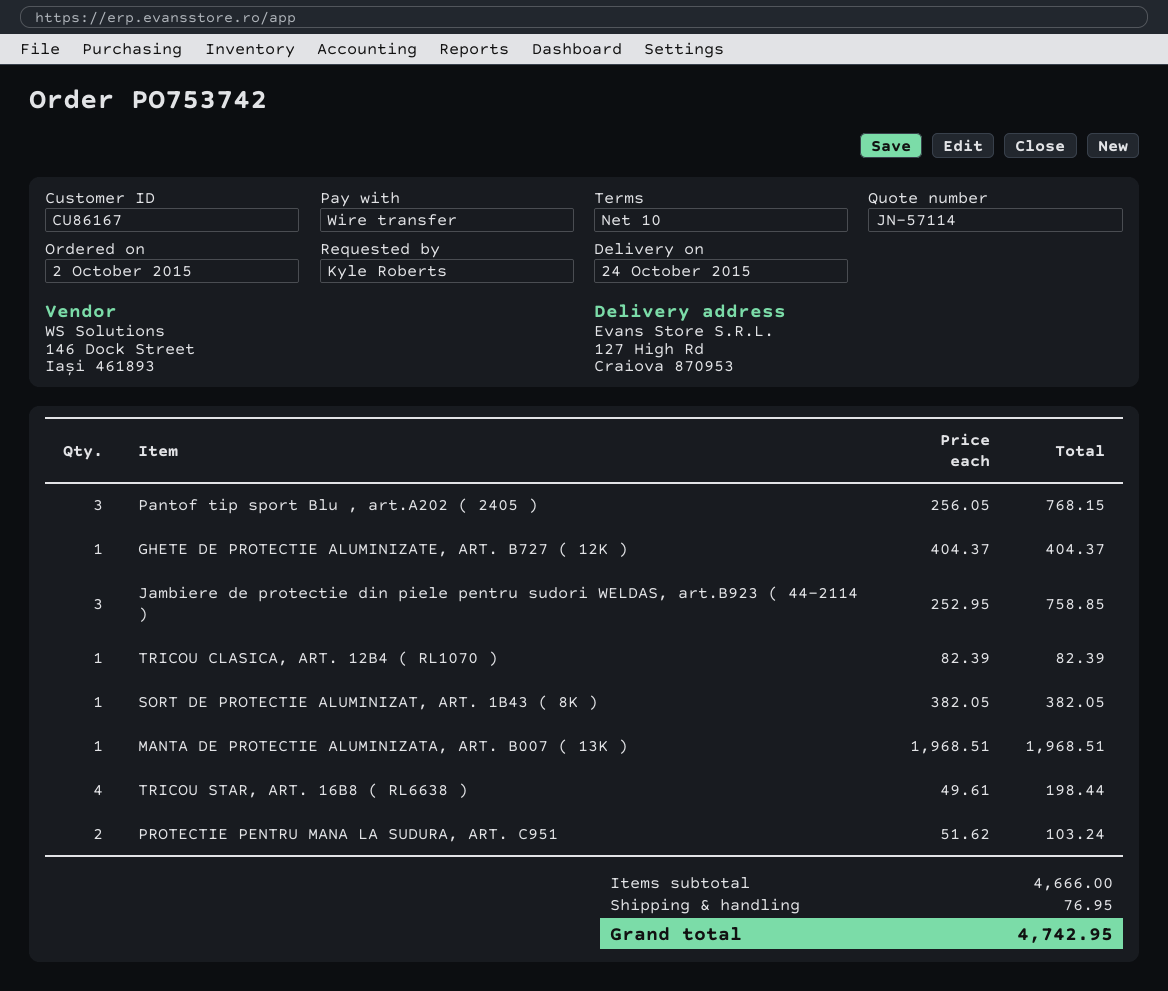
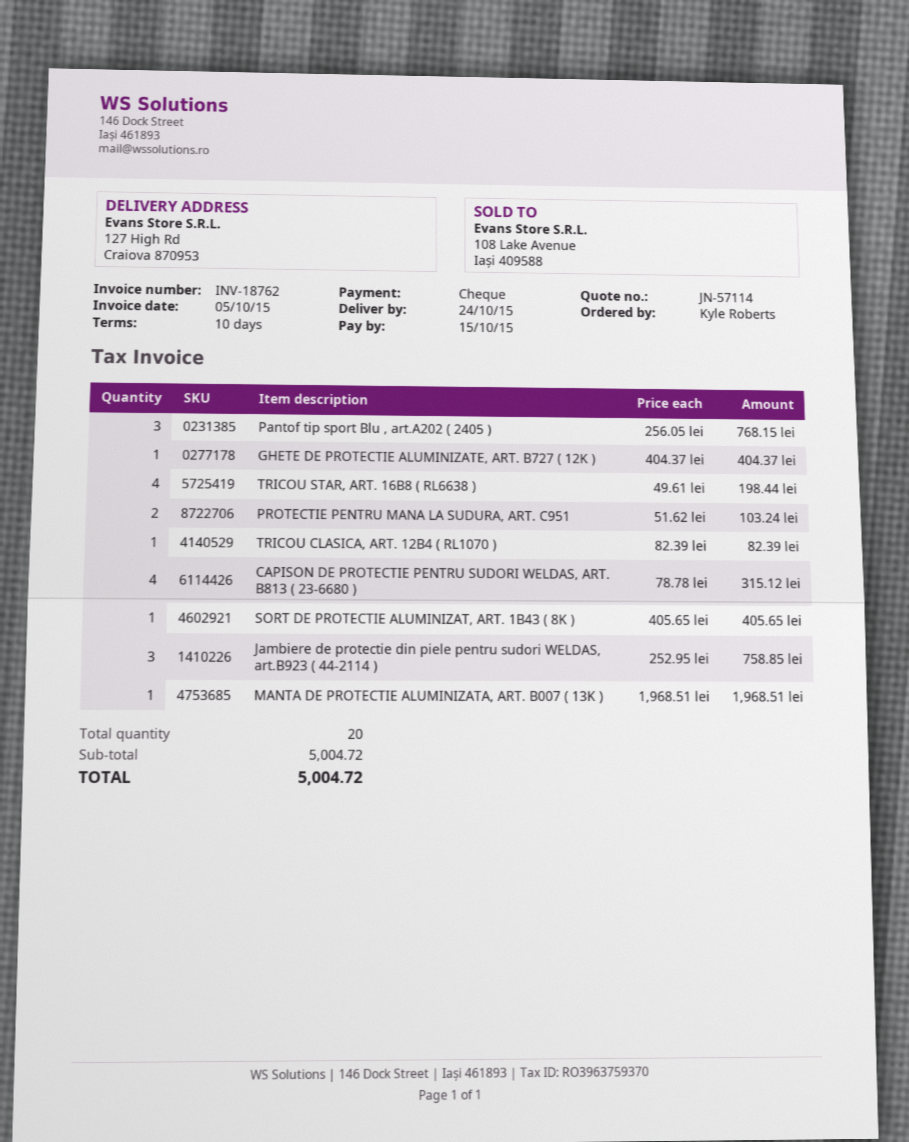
payment method: bank transfer -> cheque
SORT DE PROTECTIE ALUMINIZAT, ART. 1B43 ( 8K ): 1 x 382.05 = 382.05 -> 1 x 405.65 = 405.65
CAPISON DE PROTECTIE PENTRU SUDORI WELDAS, ART. B813 ( 23-6680 ): none -> 4 x 78.78 = 315.12
subtotal: 4666.00 -> 5004.72
shipping: 76.95 -> none
total: 4742.95 -> 5004.72

